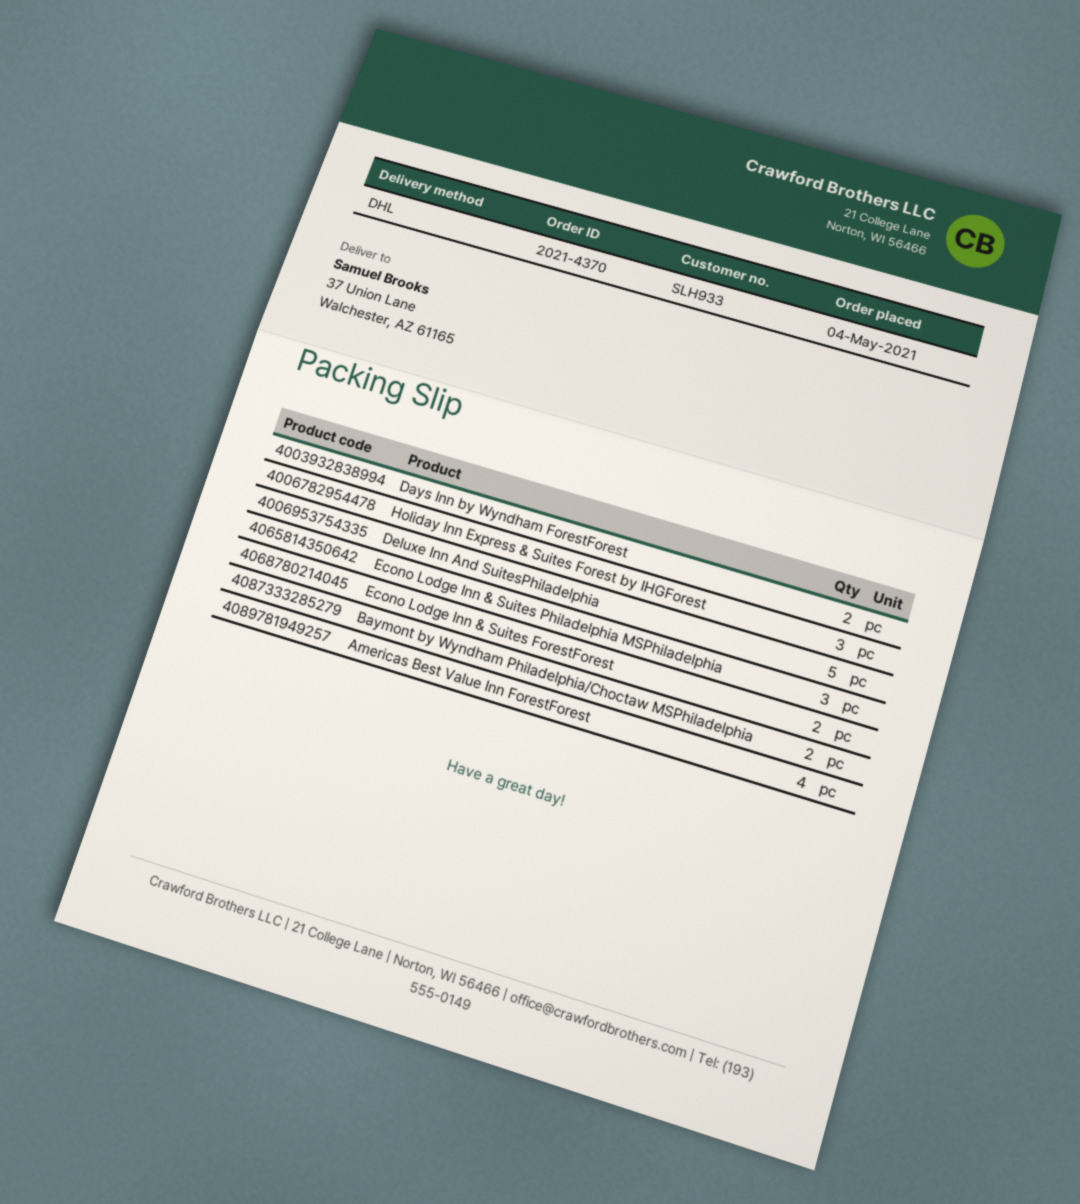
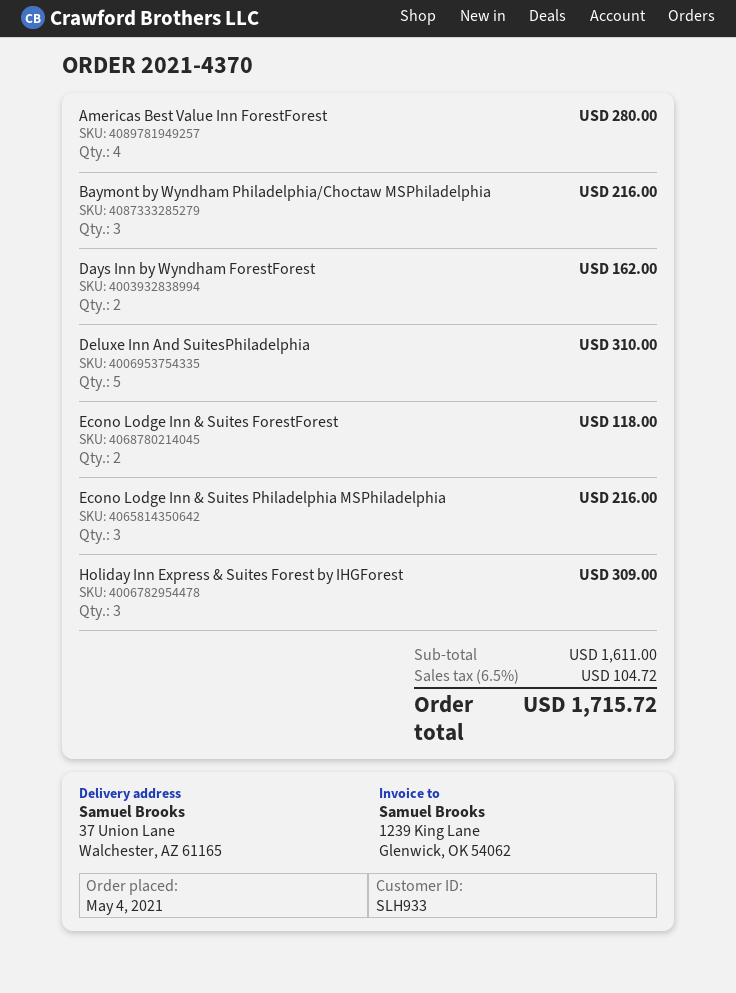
Baymont by Wyndham Philadelphia/Choctaw MSPhiladelphia: 2 -> 3

